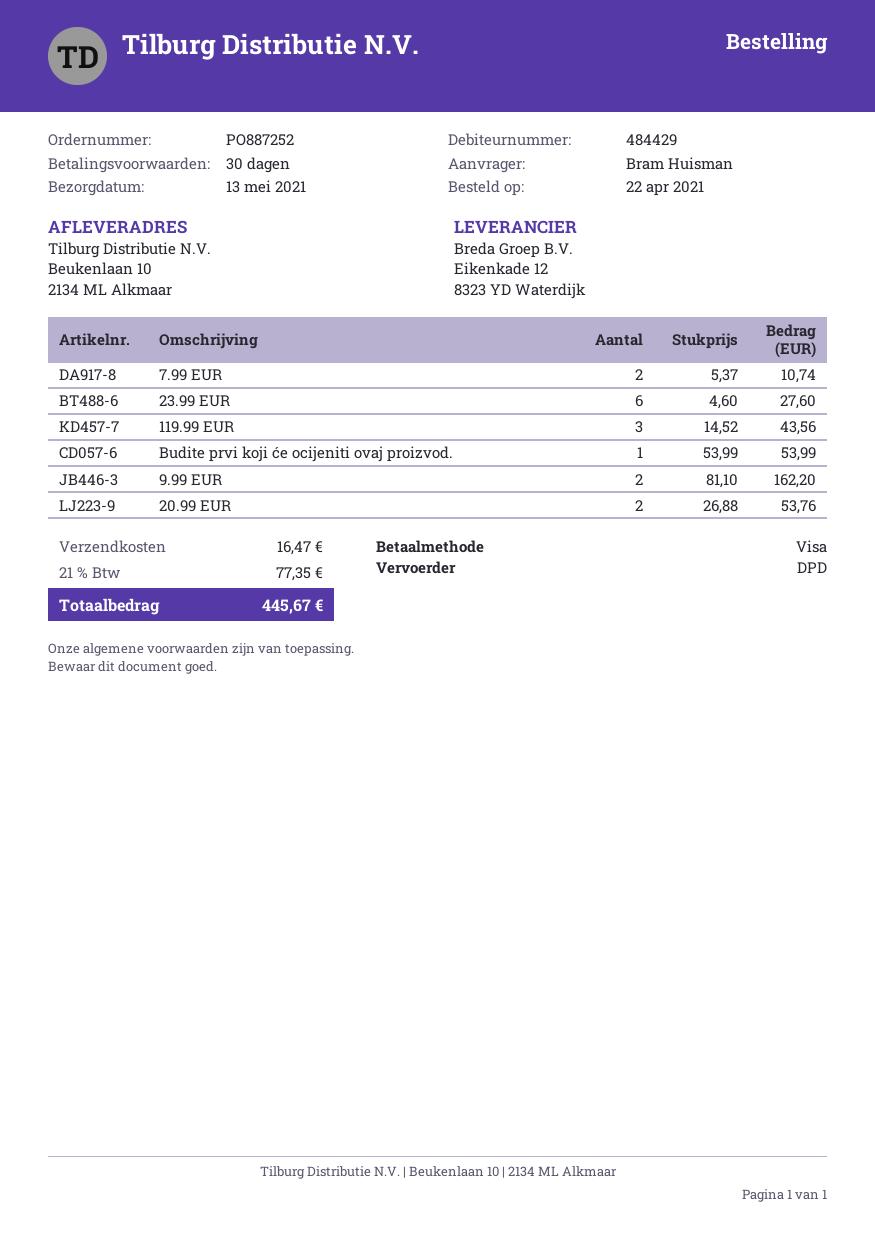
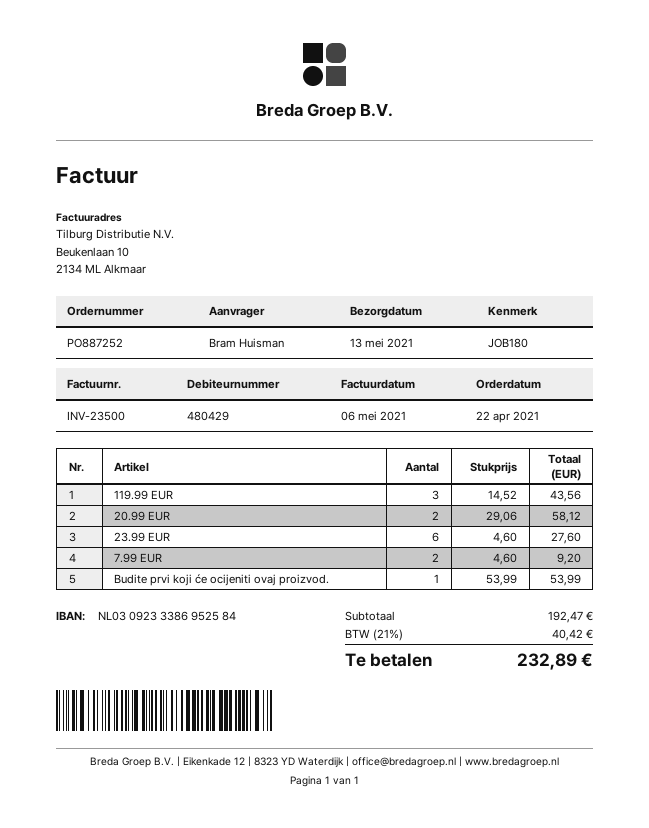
customer number: 484429 -> 480429
7.99 EUR: 2 x 5.37 = 10.74 -> 2 x 4.60 = 9.20
9.99 EUR: 2 x 81.10 = 162.20 -> none
20.99 EUR: 2 x 26.88 = 53.76 -> 2 x 29.06 = 58.12
shipping: 16.47 -> none
tax: 21% = 77.35 -> 21% = 40.42
total: 445.67 -> 232.89

